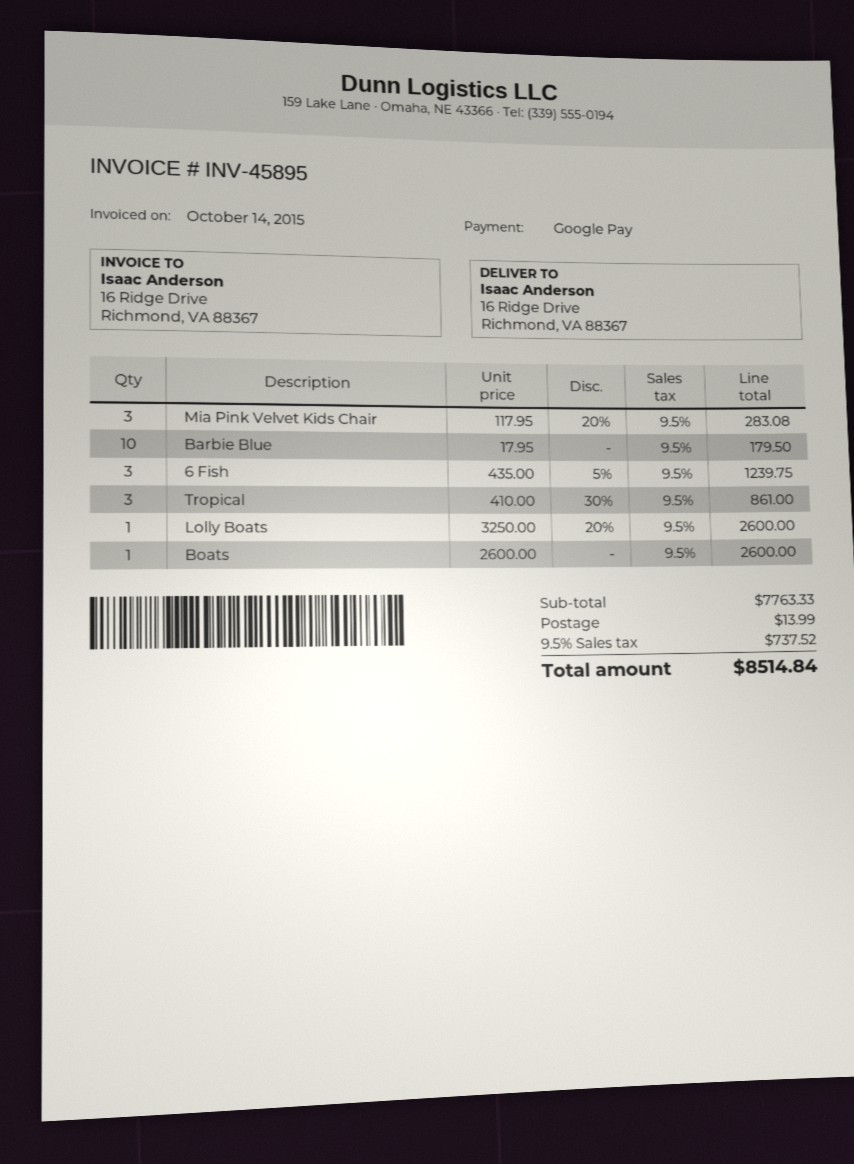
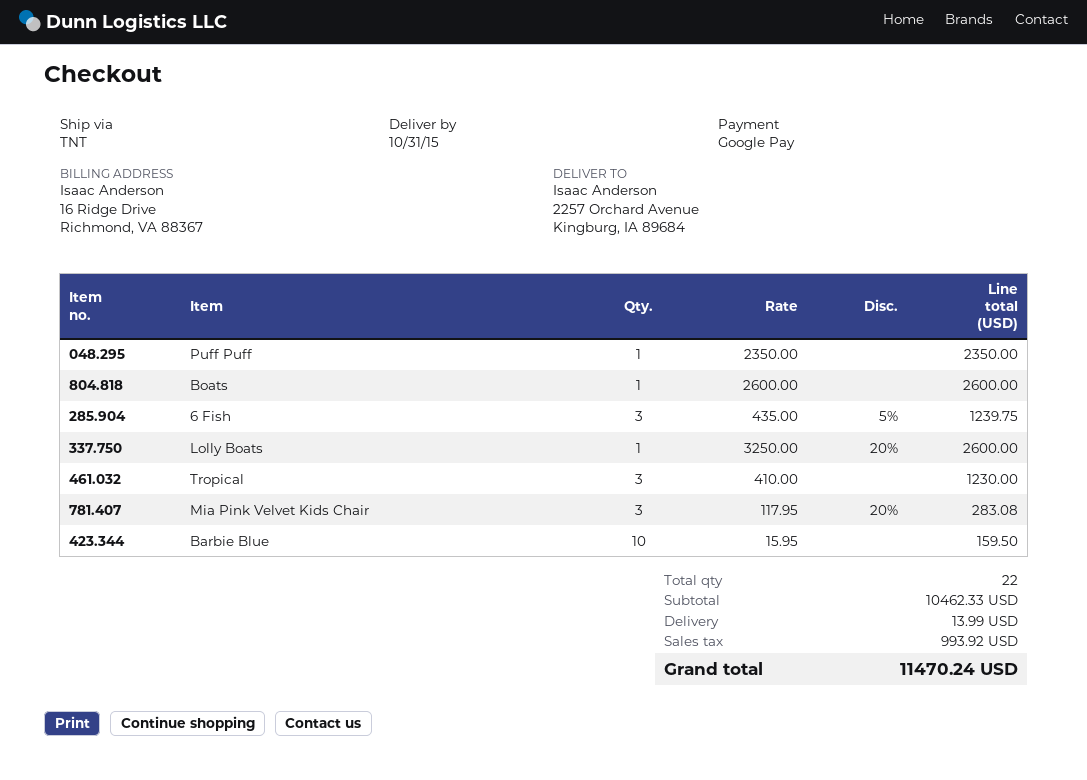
ship to: 16 Ridge Drive, Richmond, VA 88367 -> 2257 Orchard Avenue, Kingburg, IA 89684
Barbie Blue: 10 x 17.95 = 179.50 -> 10 x 15.95 = 159.50
Tropical: 3 x 410.00 - 30% = 861.00 -> 3 x 410.00 = 1230.00
Puff Puff: none -> 1 x 2350.00 = 2350.00
subtotal: 7763.33 -> 10462.33
tax: 737.52 -> 993.92
total: 8514.84 -> 11470.24

